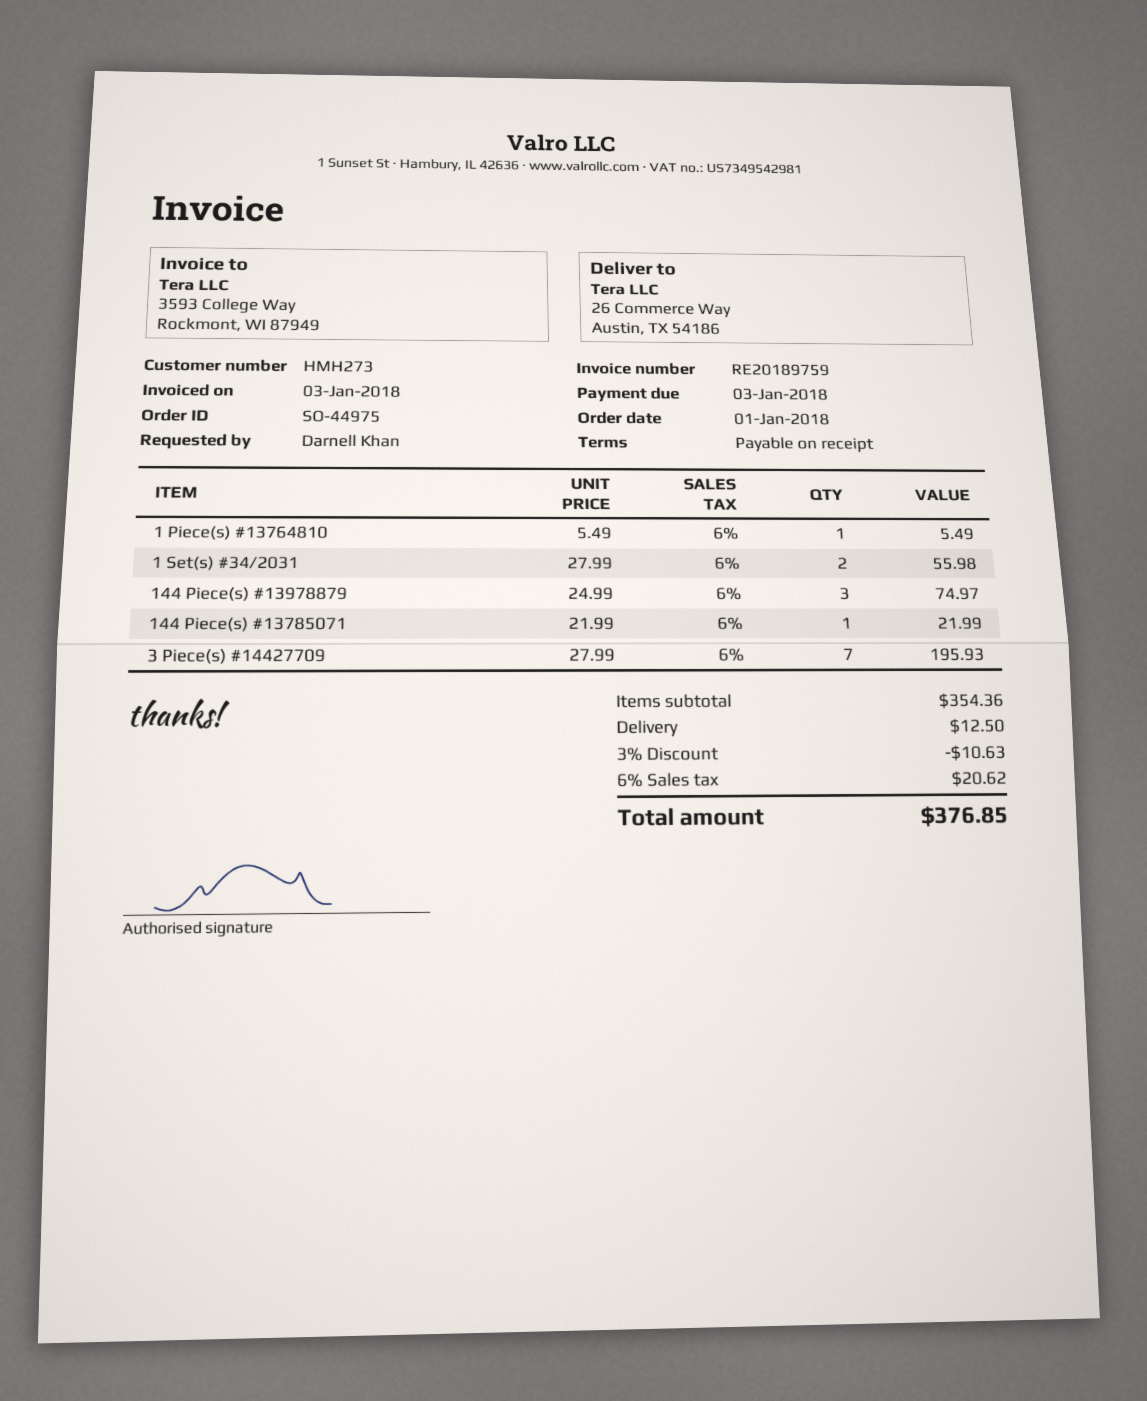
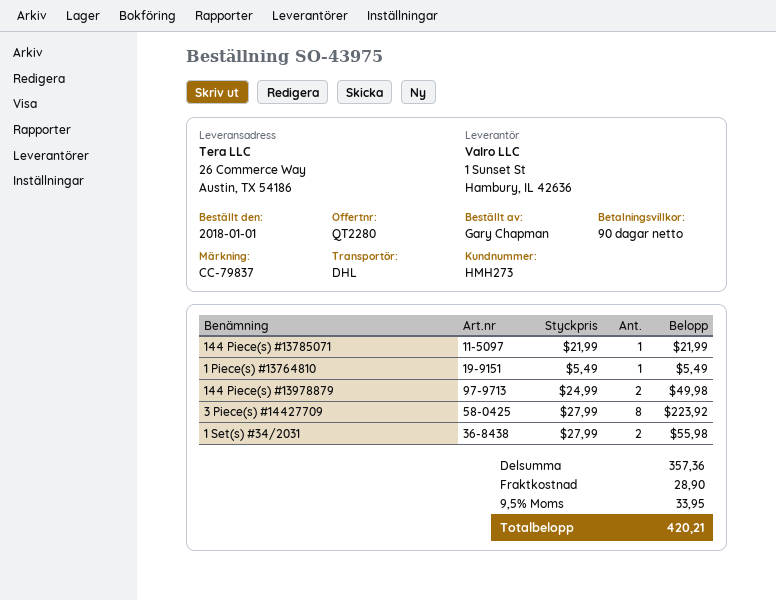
order number: SO-44975 -> SO-43975
payment terms: on receipt -> 90 days
ordered by: Darnell Khan -> Gary Chapman
144 Piece(s) #13978879: 3 x 24.99 = 74.97 -> 2 x 24.99 = 49.98
3 Piece(s) #14427709: 7 x 27.99 = 195.93 -> 8 x 27.99 = 223.92
subtotal: 354.36 -> 357.36
discount: 3% = 10.63 -> none
shipping: 12.50 -> 28.90
tax: 6% = 20.62 -> 9.5% = 33.95
total: 376.85 -> 420.21

